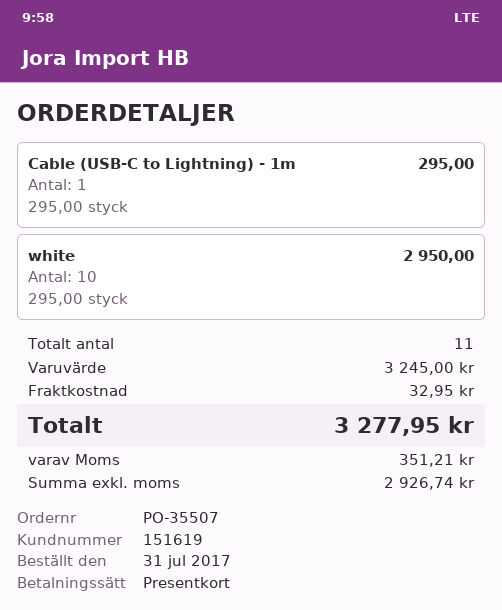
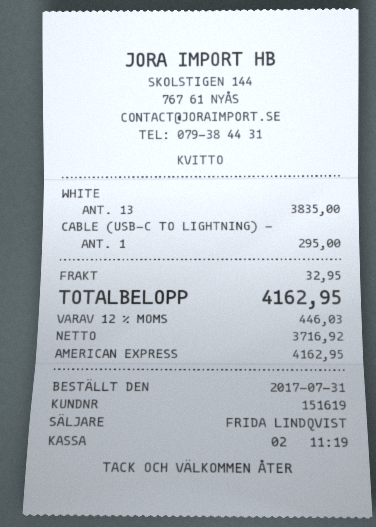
payment method: gift card -> American Express
white: 10 for 2950.00 -> 13 for 3835.00
net: 2926.74 -> 3716.92
tax: 351.21 -> 446.03
total: 3277.95 -> 4162.95

